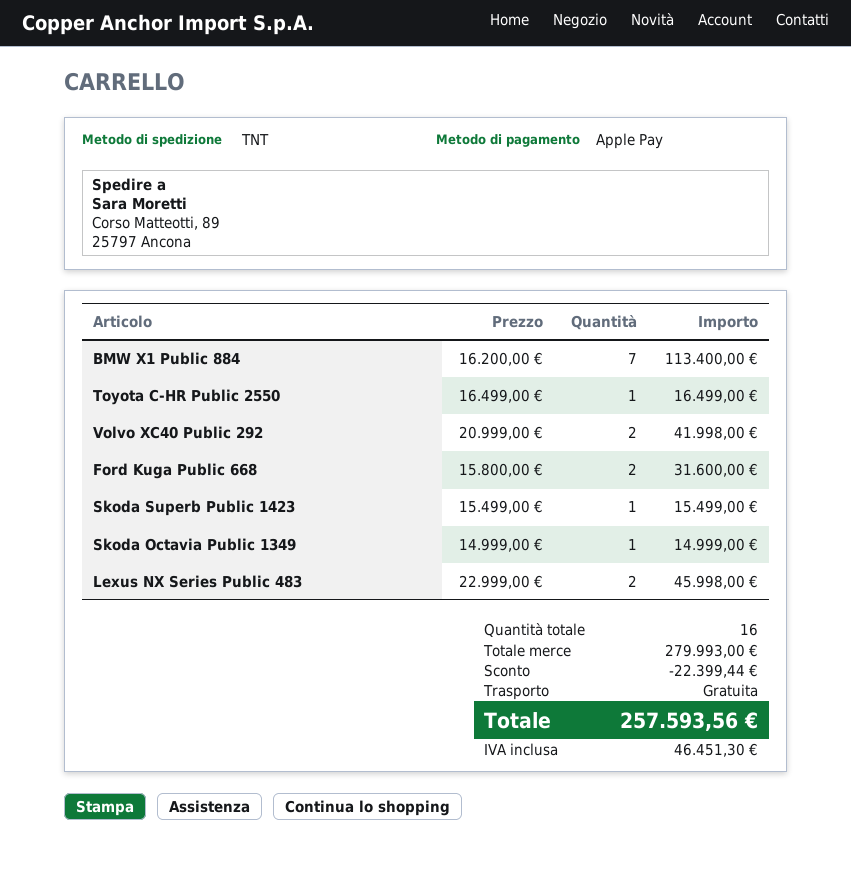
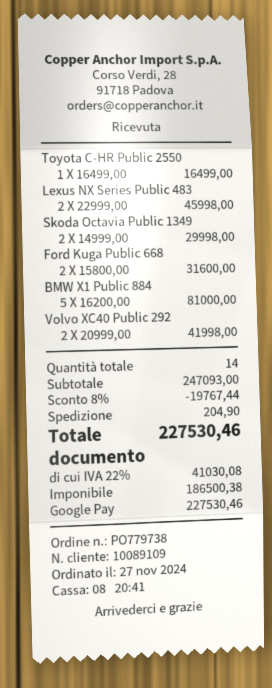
payment method: Apple Pay -> Google Pay
BMW X1 Public 884: 7 x 16200.00 = 113400.00 -> 5 x 16200.00 = 81000.00
Skoda Superb Public 1423: 1 x 15499.00 = 15499.00 -> none
Skoda Octavia Public 1349: 1 x 14999.00 = 14999.00 -> 2 x 14999.00 = 29998.00
total quantity: 16 -> 14
subtotal: 279993.00 -> 247093.00
discount: 22399.44 -> 19767.44
shipping: 0.00 -> 204.90
tax: 46451.30 -> 41030.08
total: 257593.56 -> 227530.46

